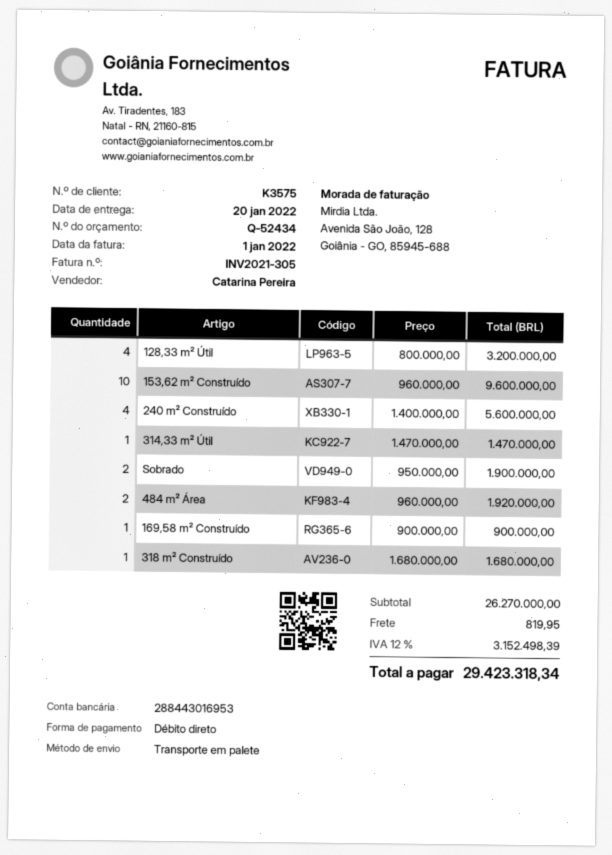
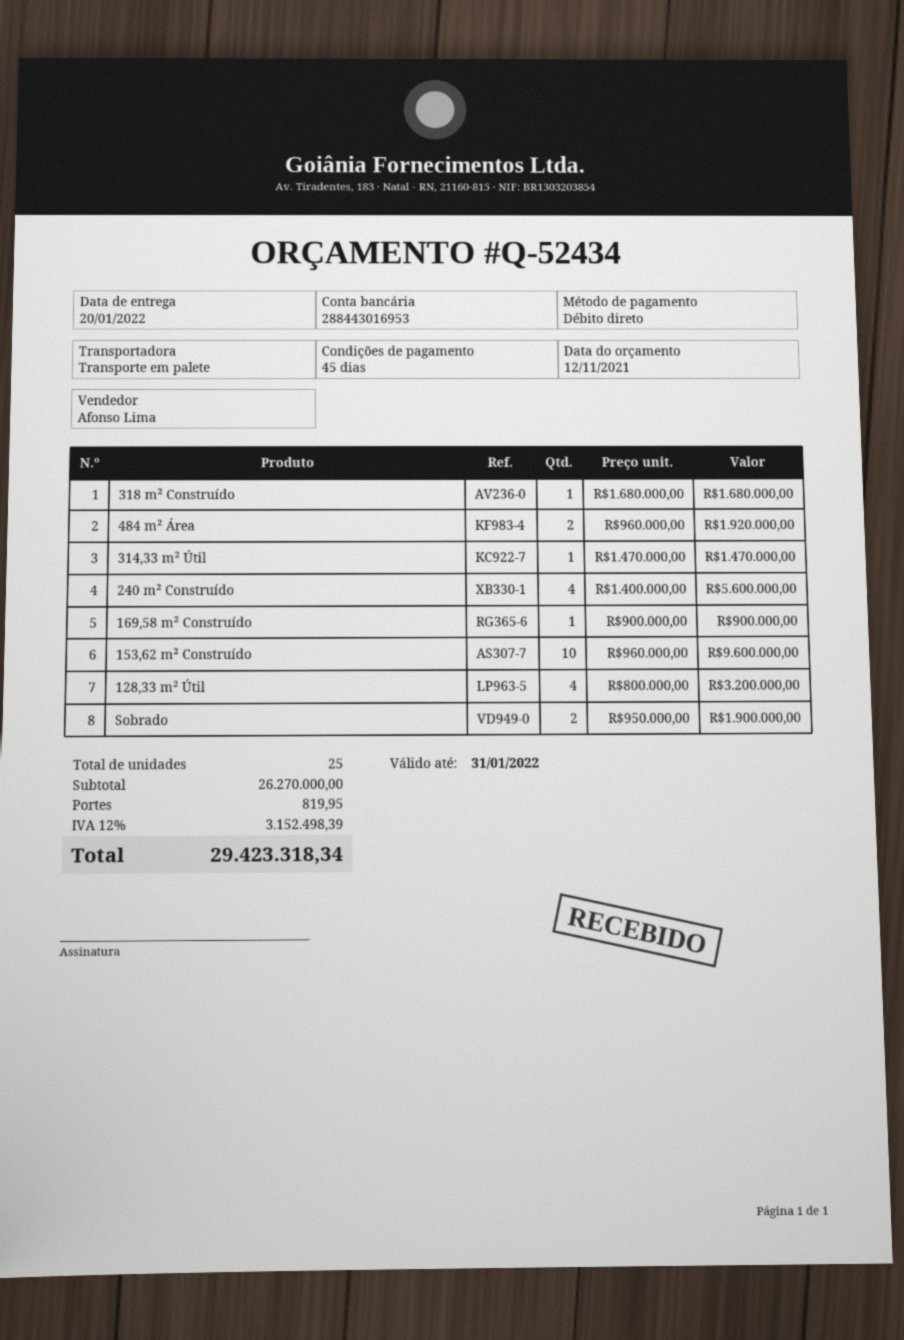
sales rep: Catarina Pereira -> Afonso Lima

